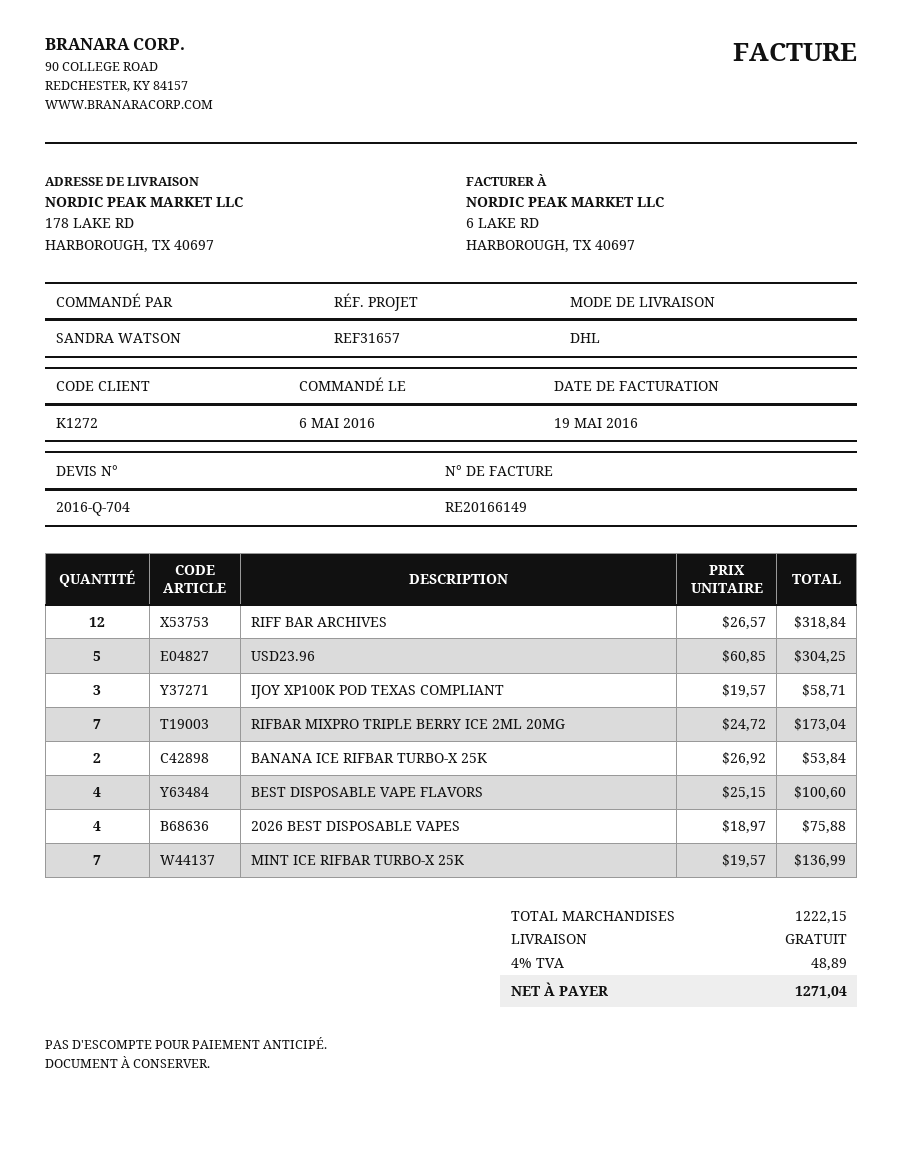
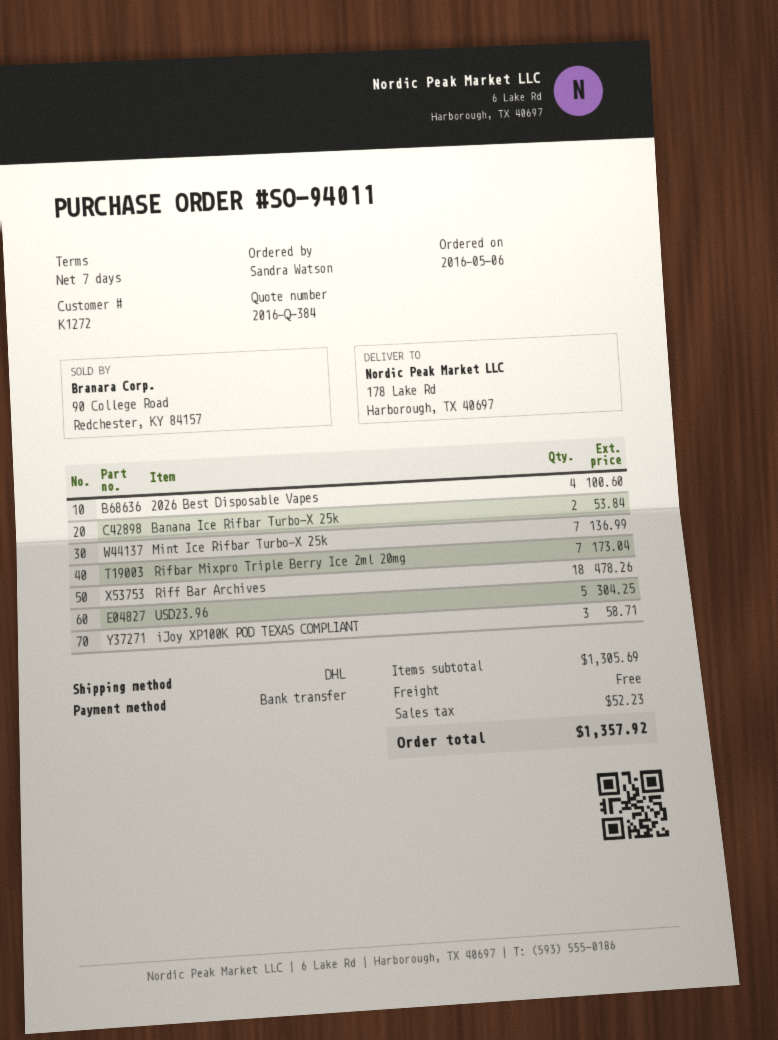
quote number: 2016-Q-704 -> 2016-Q-384
RIFF BAR ARCHIVES: 12 for 318.84 -> 18 for 478.26
BEST DISPOSABLE VAPE FLAVORS: 4 for 100.60 -> none
2026 BEST DISPOSABLE VAPES: 4 for 75.88 -> 4 for 100.60
subtotal: 1222.15 -> 1305.69
tax: 48.89 -> 52.23
total: 1271.04 -> 1357.92

